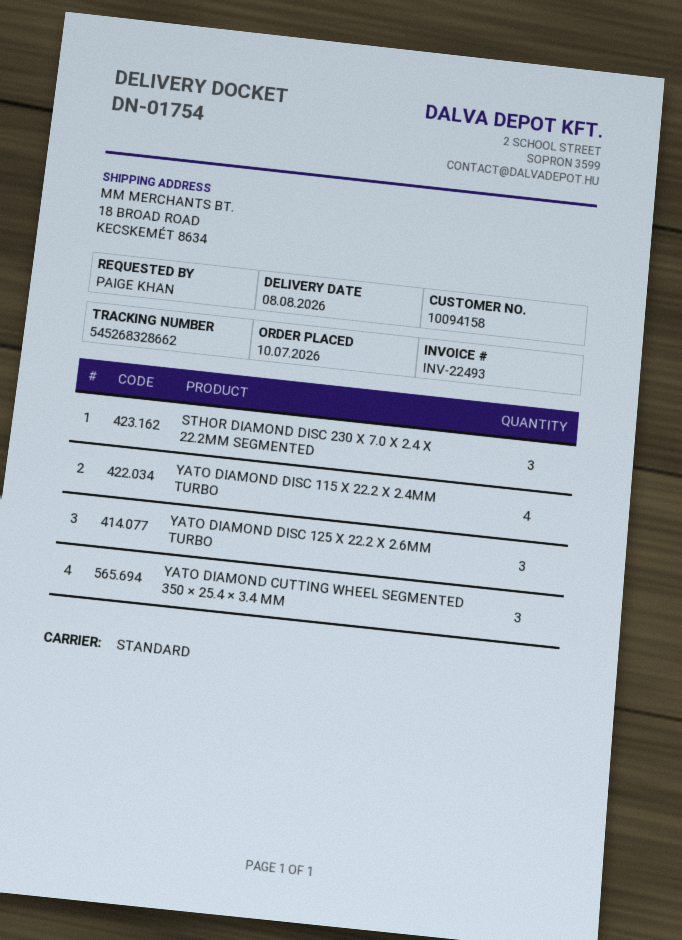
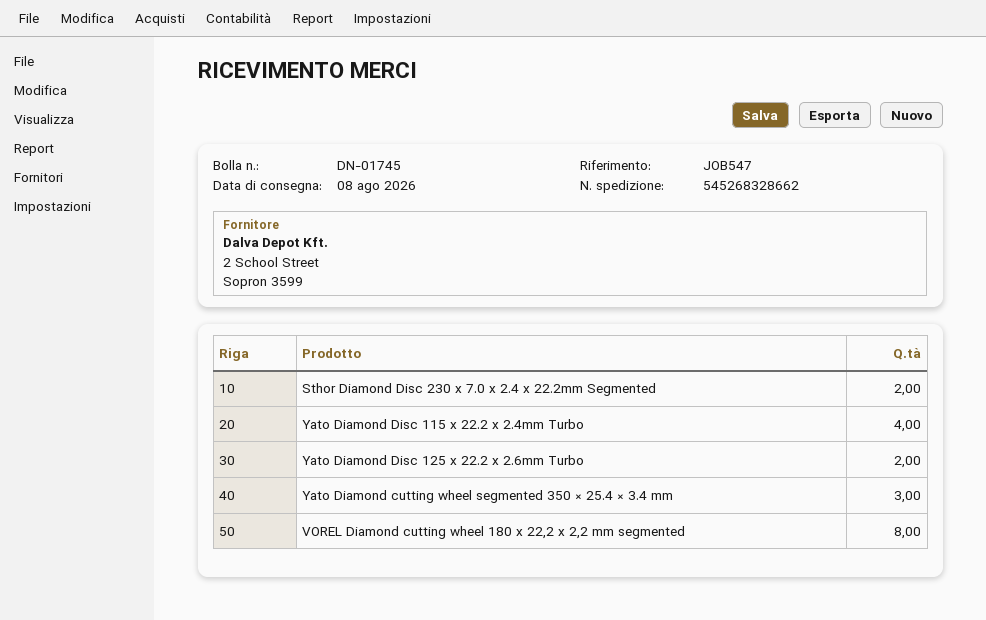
delivery note number: DN-01754 -> DN-01745
STHOR DIAMOND DISC 230 X 7.0 X 2.4 X 22.2MM SEGMENTED: 3 -> 2
YATO DIAMOND DISC 125 X 22.2 X 2.6MM TURBO: 3 -> 2
VOREL Diamond cutting wheel 180 x 22,2 x 2,2 mm segmented: none -> 8

